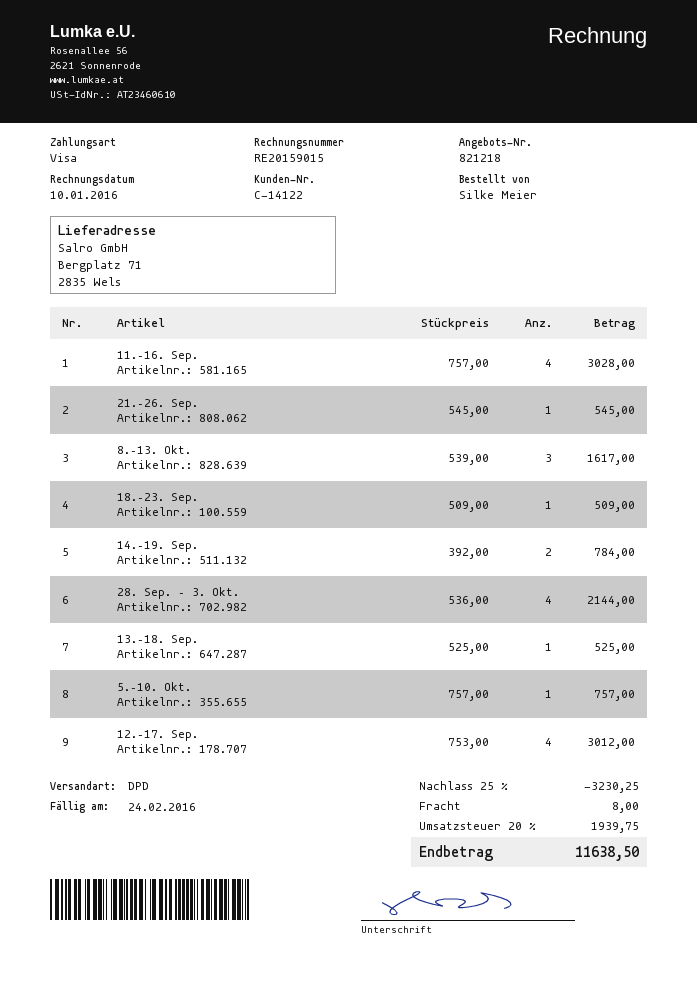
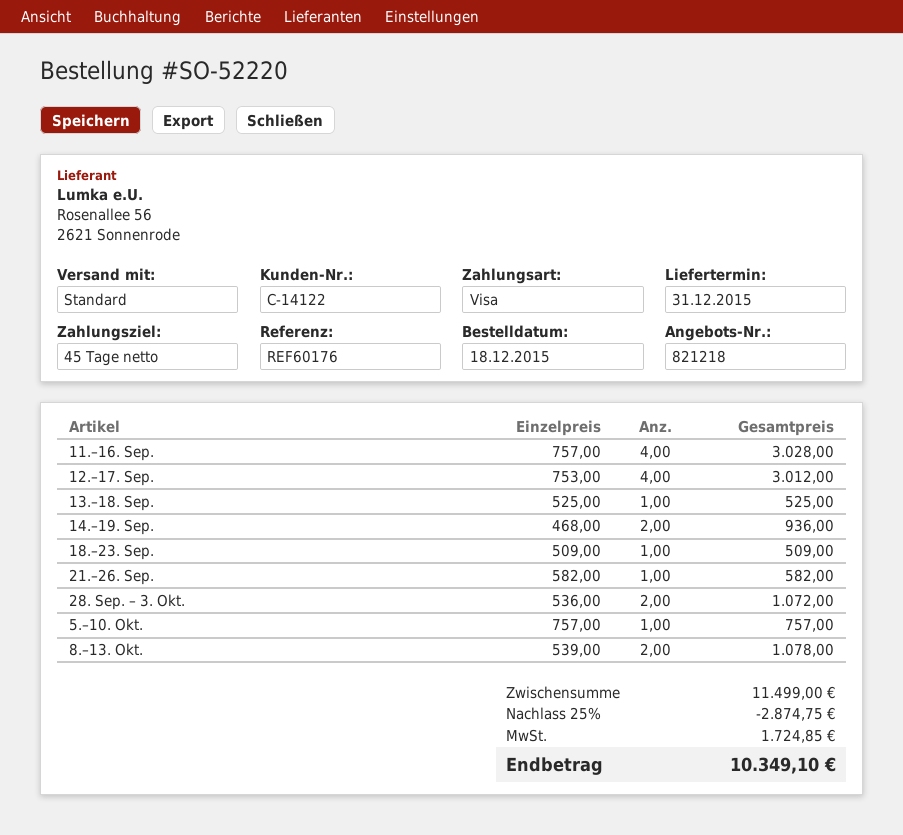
shipping method: DPD -> standard
21.–26. Sep.: 1 x 545.00 = 545.00 -> 1 x 582.00 = 582.00
8.–13. Okt.: 3 x 539.00 = 1617.00 -> 2 x 539.00 = 1078.00
14.–19. Sep.: 2 x 392.00 = 784.00 -> 2 x 468.00 = 936.00
28. Sep. – 3. Okt.: 4 x 536.00 = 2144.00 -> 2 x 536.00 = 1072.00
discount: 25% = 3230.25 -> 25% = 2874.75
shipping: 8.00 -> none
tax: 1939.75 -> 1724.85
total: 11638.50 -> 10349.10

